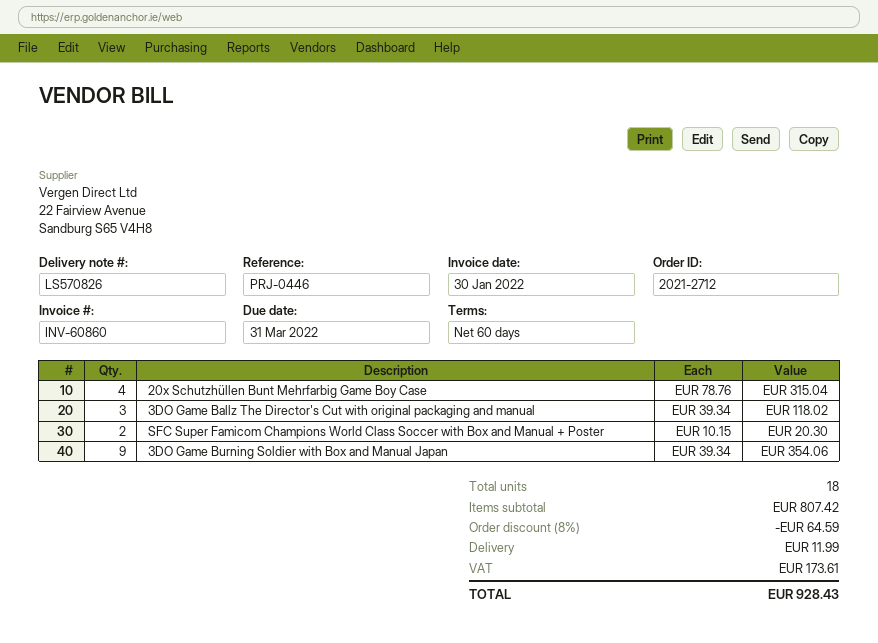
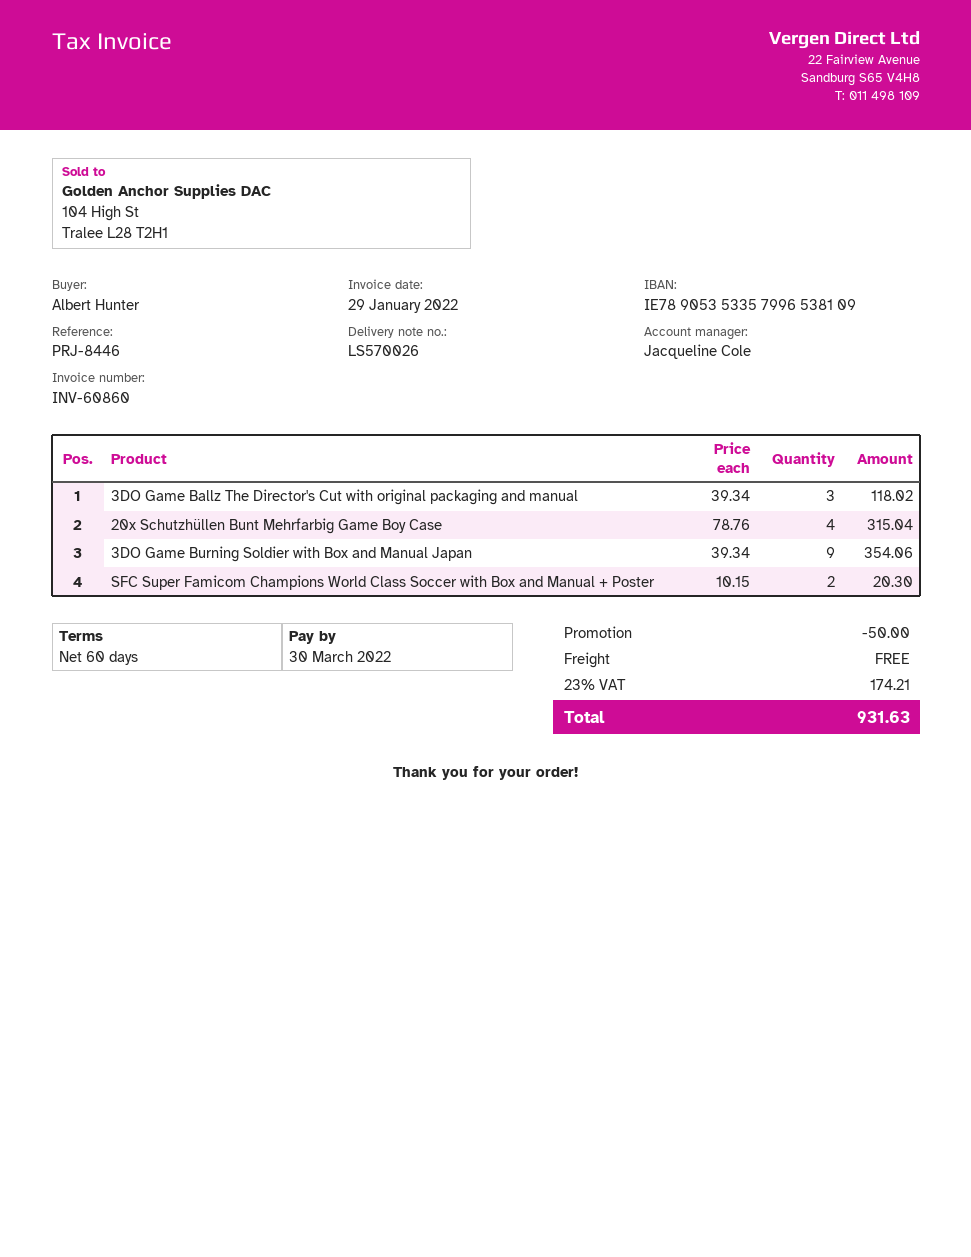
delivery note number: LS570826 -> LS570026
invoice date: 2022-01-30 -> 2022-01-29
due date: 2022-03-31 -> 2022-03-30
reference: PRJ-0446 -> PRJ-8446
discount: 64.59 -> 50.00
shipping: 11.99 -> 0.00
tax: 173.61 -> 174.21
total: 928.43 -> 931.63

